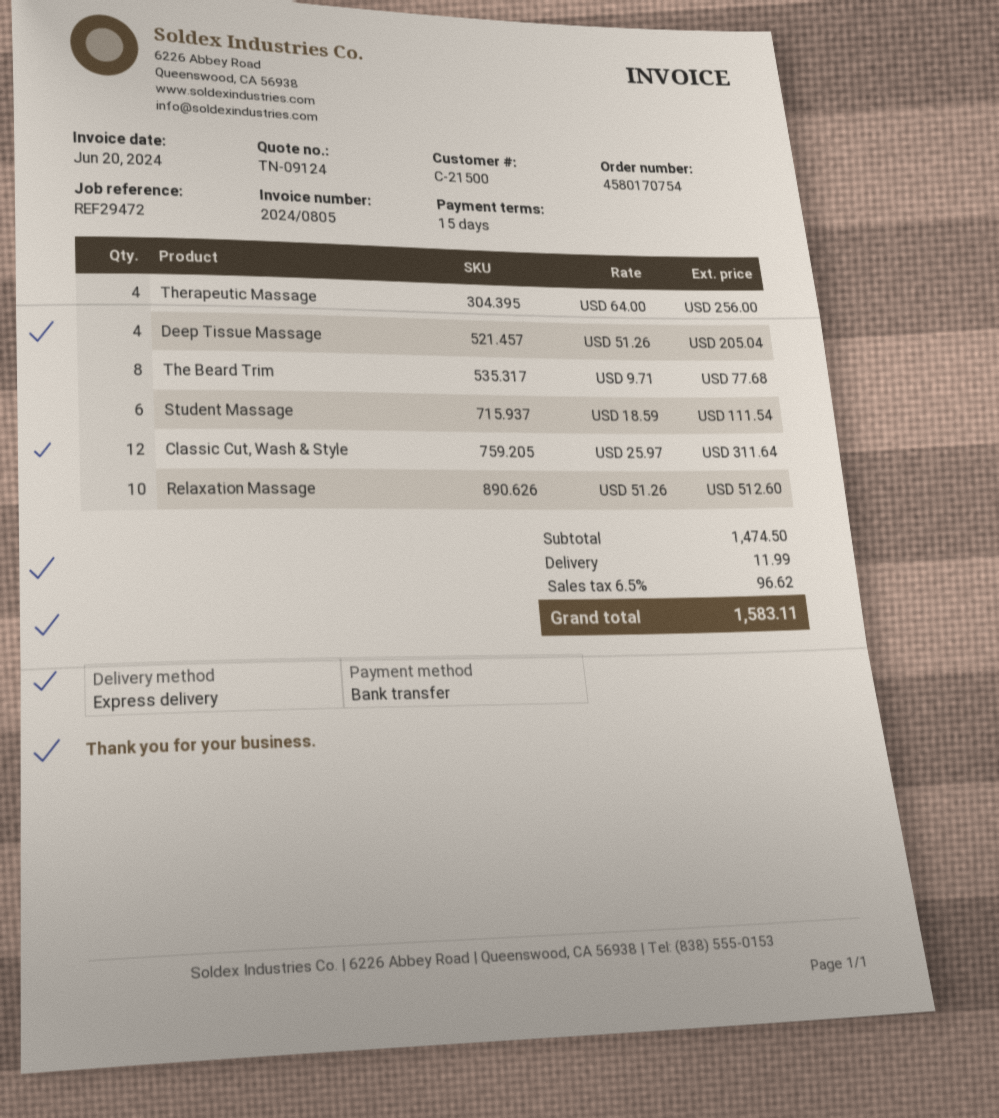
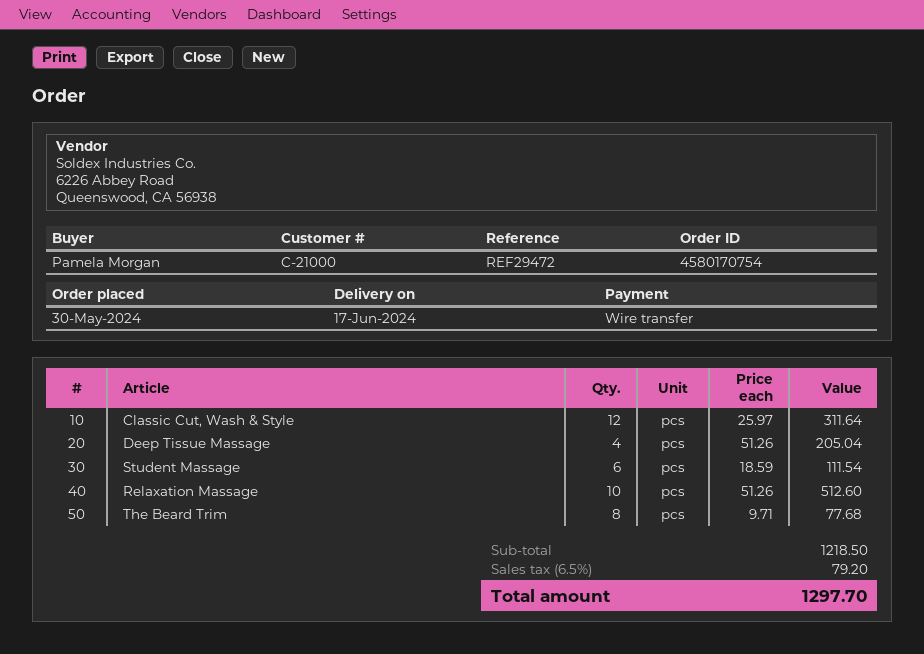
customer number: C-21500 -> C-21000
Therapeutic Massage: 4 x 64.00 = 256.00 -> none
subtotal: 1474.50 -> 1218.50
shipping: 11.99 -> none
tax: 6.5% = 96.62 -> 6.5% = 79.20
total: 1583.11 -> 1297.70

